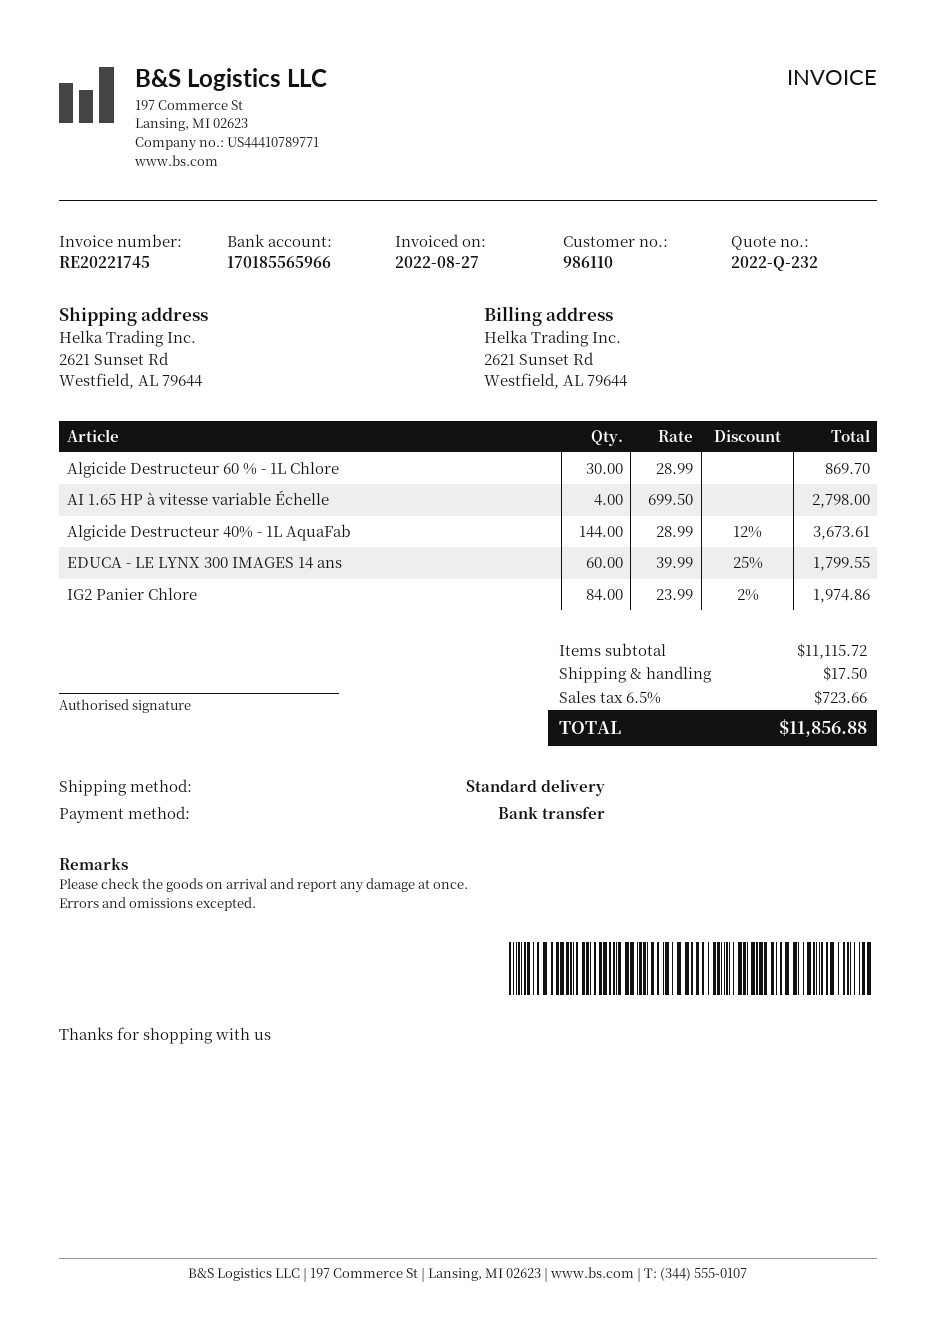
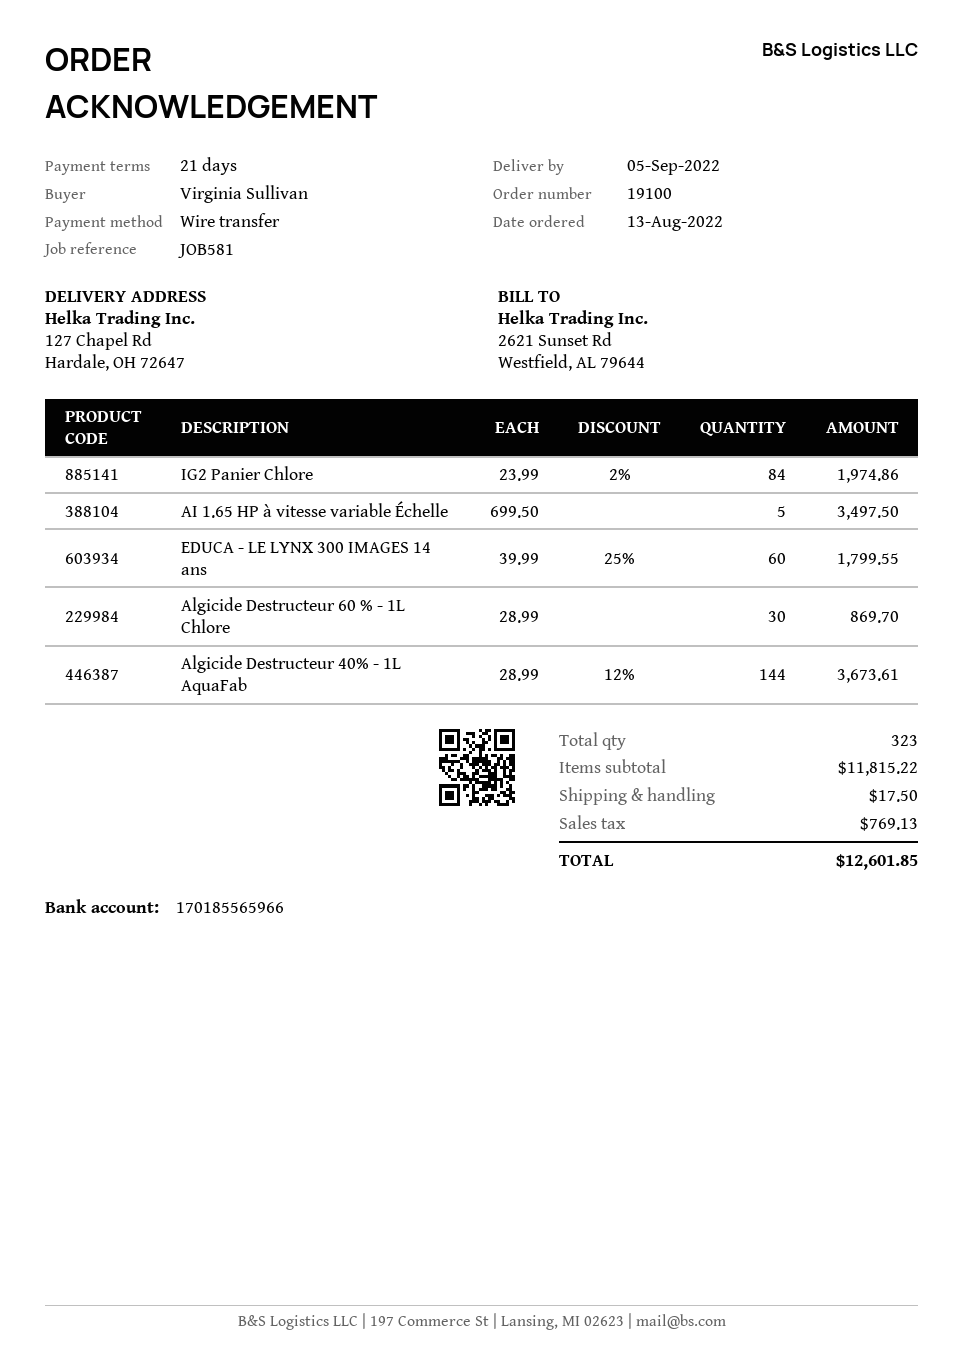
ship to: 2621 Sunset Rd, Westfield, AL 79644 -> 127 Chapel Rd, Hardale, OH 72647
AI 1.65 HP à vitesse variable Échelle: 4 x 699.50 = 2798.00 -> 5 x 699.50 = 3497.50
subtotal: 11115.72 -> 11815.22
tax: 723.66 -> 769.13
total: 11856.88 -> 12601.85

